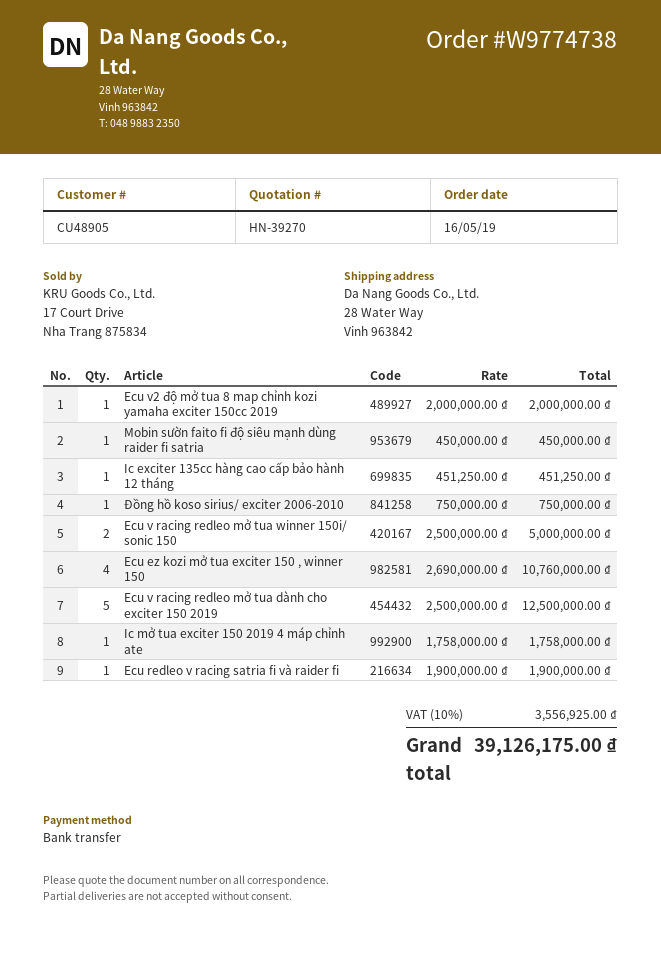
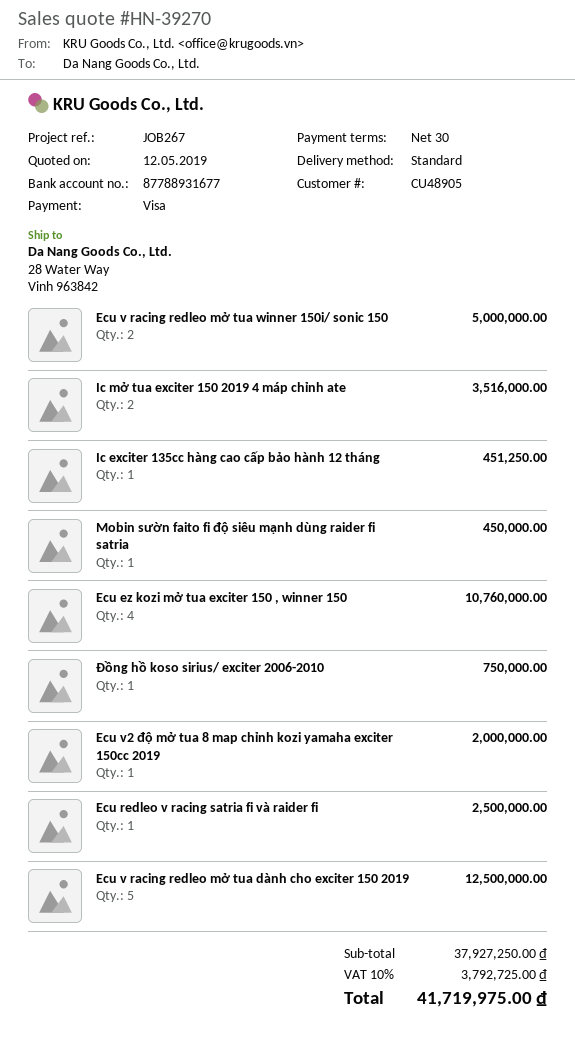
payment method: bank transfer -> Visa
Ic mở tua exciter 150 2019 4 máp chỉnh ate: 1 for 1758000.00 -> 2 for 3516000.00
Ecu redleo v racing satria fi và raider fi: 1 for 1900000.00 -> 1 for 2500000.00
tax: 10% = 3556925.00 -> 10% = 3792725.00
total: 39126175.00 -> 41719975.00

